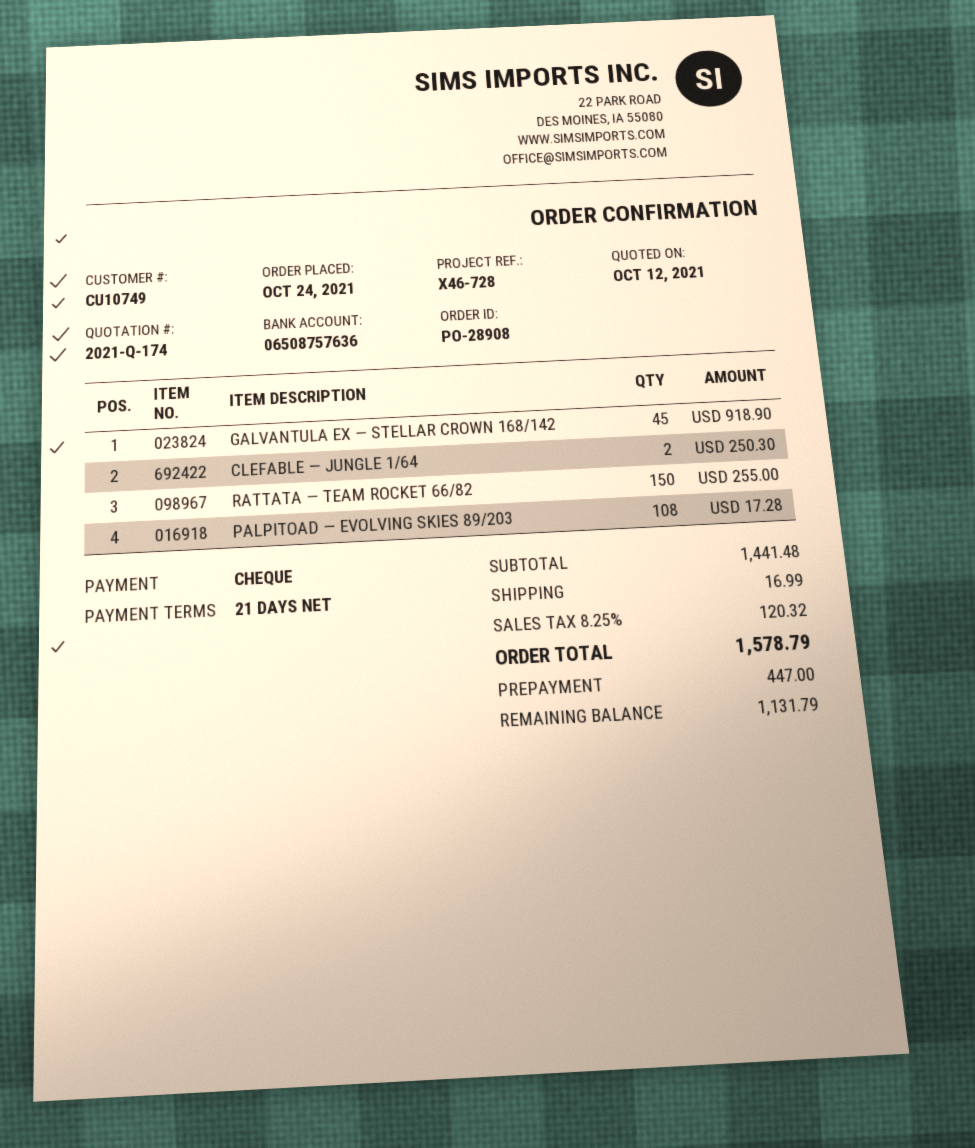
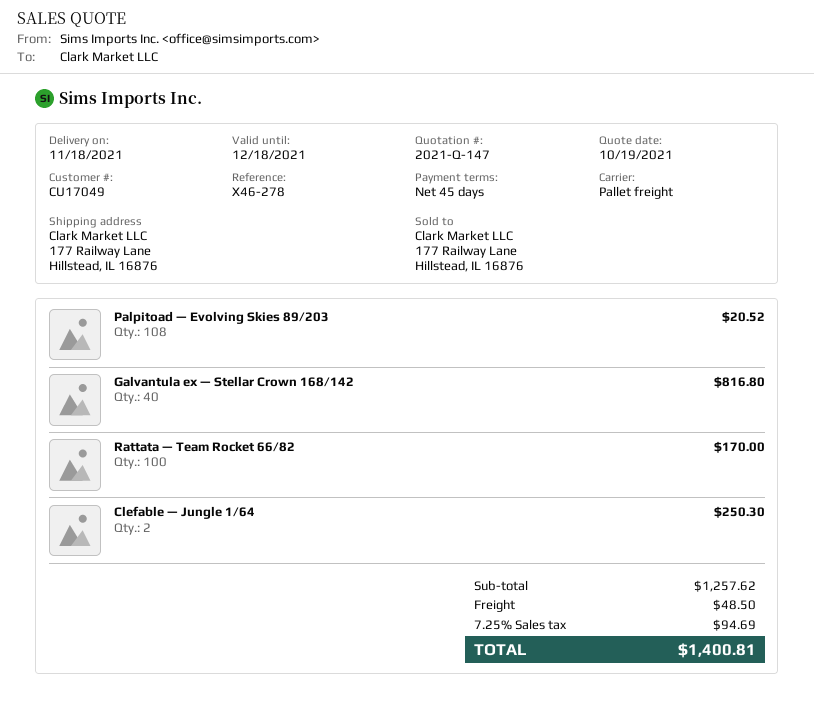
quote number: 2021-Q-174 -> 2021-Q-147
quote date: 2021-10-12 -> 2021-10-19
payment terms: 21 days -> 45 days
customer number: CU10749 -> CU17049
reference: X46-728 -> X46-278
GALVANTULA EX — STELLAR CROWN 168/142: 45 for 918.90 -> 40 for 816.80
RATTATA — TEAM ROCKET 66/82: 150 for 255.00 -> 100 for 170.00
PALPITOAD — EVOLVING SKIES 89/203: 108 for 17.28 -> 108 for 20.52
subtotal: 1441.48 -> 1257.62
shipping: 16.99 -> 48.50
tax: 8.25% = 120.32 -> 7.25% = 94.69
total: 1578.79 -> 1400.81

